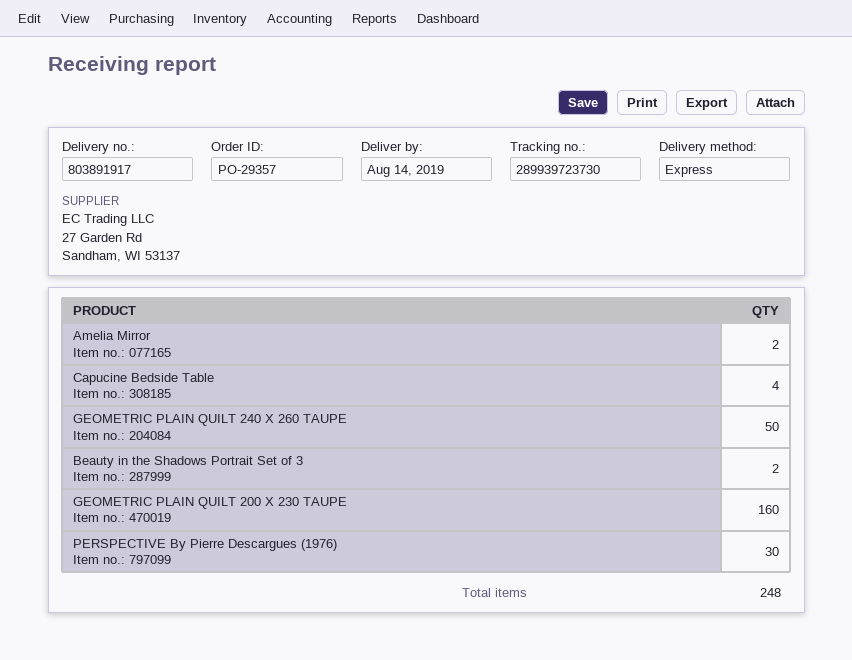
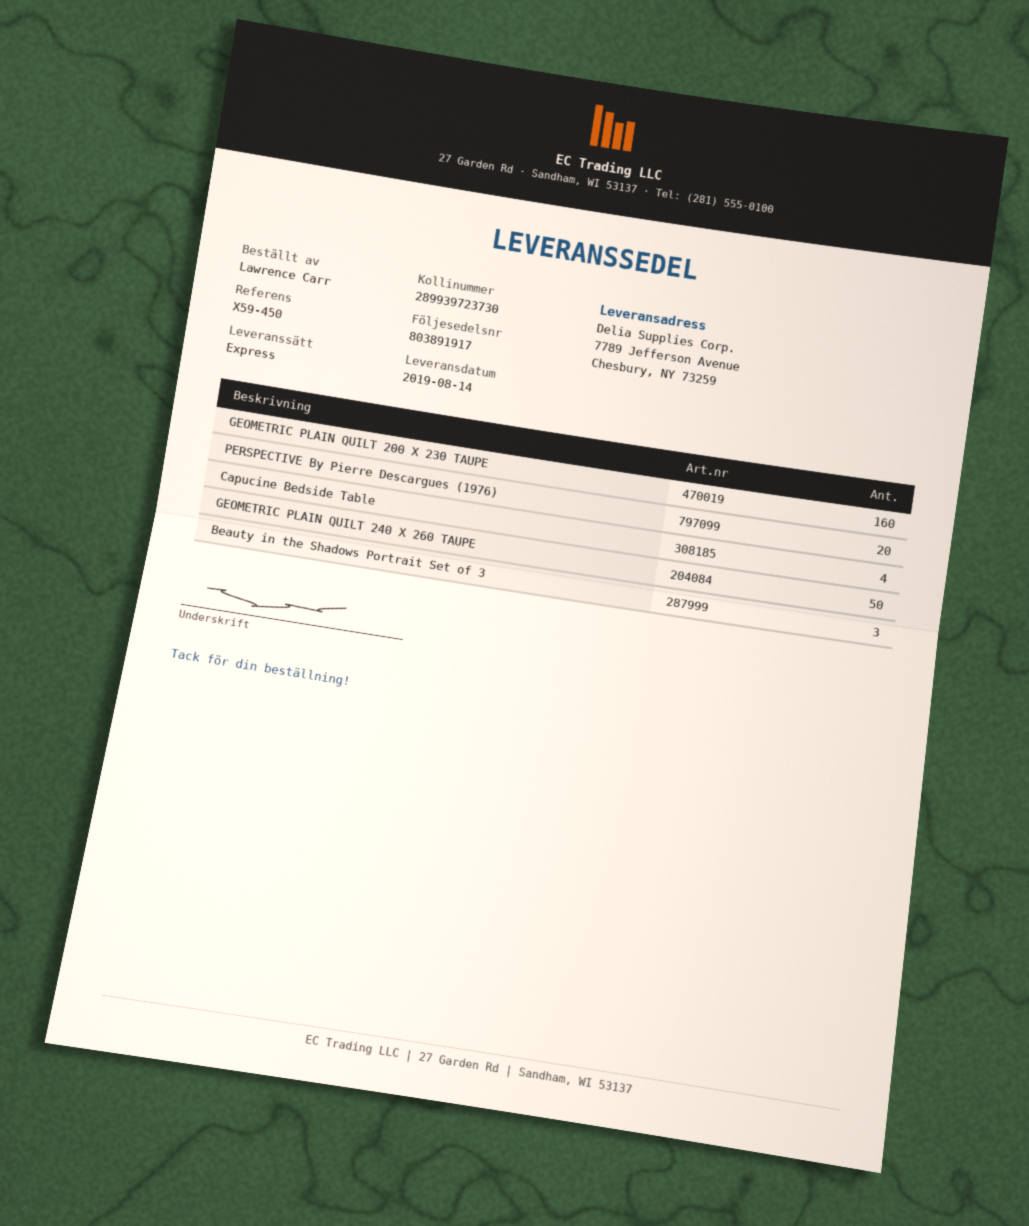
Amelia Mirror: 2 -> none
Beauty in the Shadows Portrait Set of 3: 2 -> 3
PERSPECTIVE By Pierre Descargues (1976): 30 -> 20

